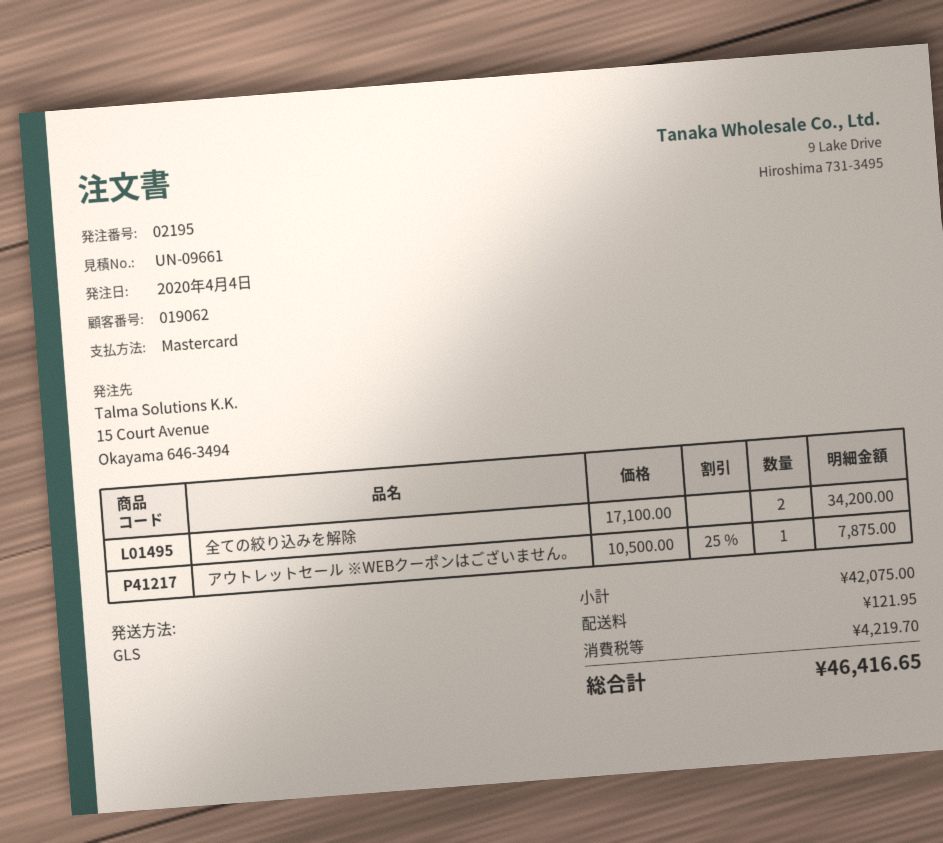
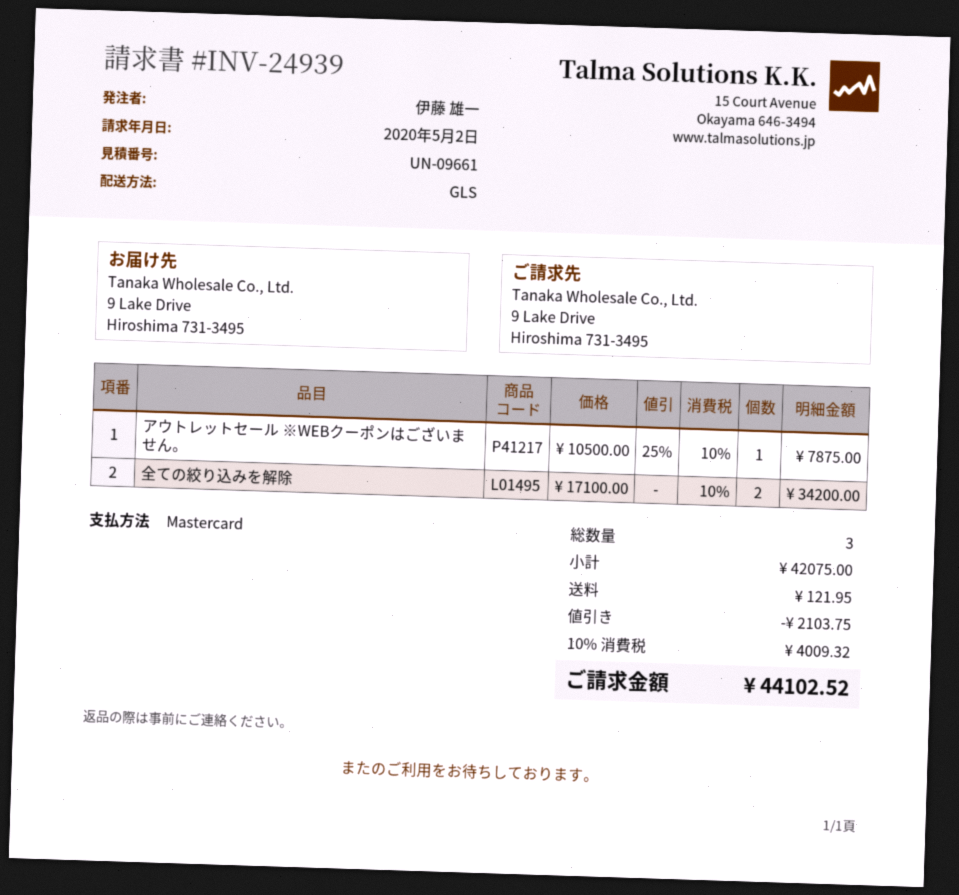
discount: none -> 2103.75
tax: 4219.70 -> 4009.32
total: 46416.65 -> 44102.52

